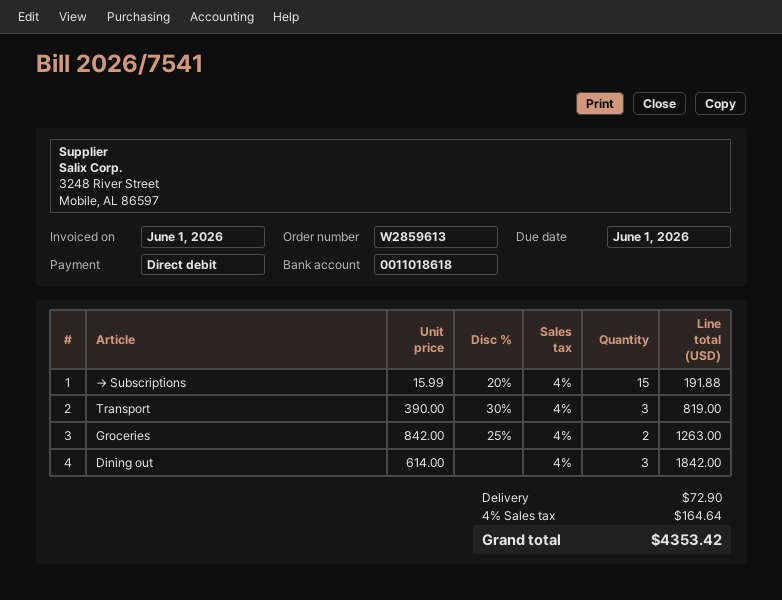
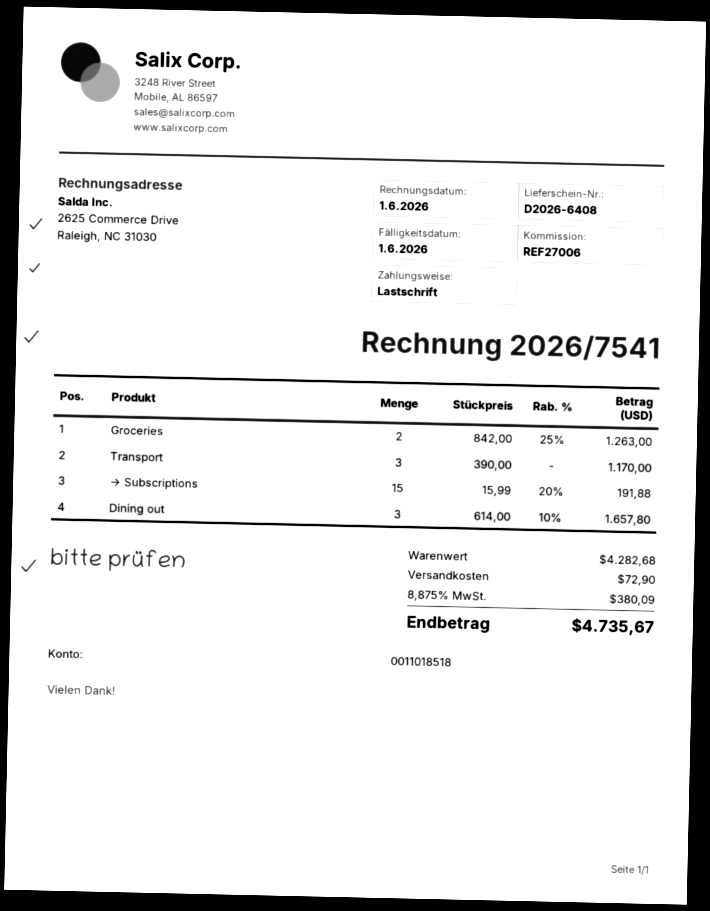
bank account: 0011018618 -> 0011018518
Transport: 3 x 390.00 - 30% = 819.00 -> 3 x 390.00 = 1170.00
Dining out: 3 x 614.00 = 1842.00 -> 3 x 614.00 - 10% = 1657.80
tax: 4% = 164.64 -> 8.875% = 380.09
total: 4353.42 -> 4735.67

